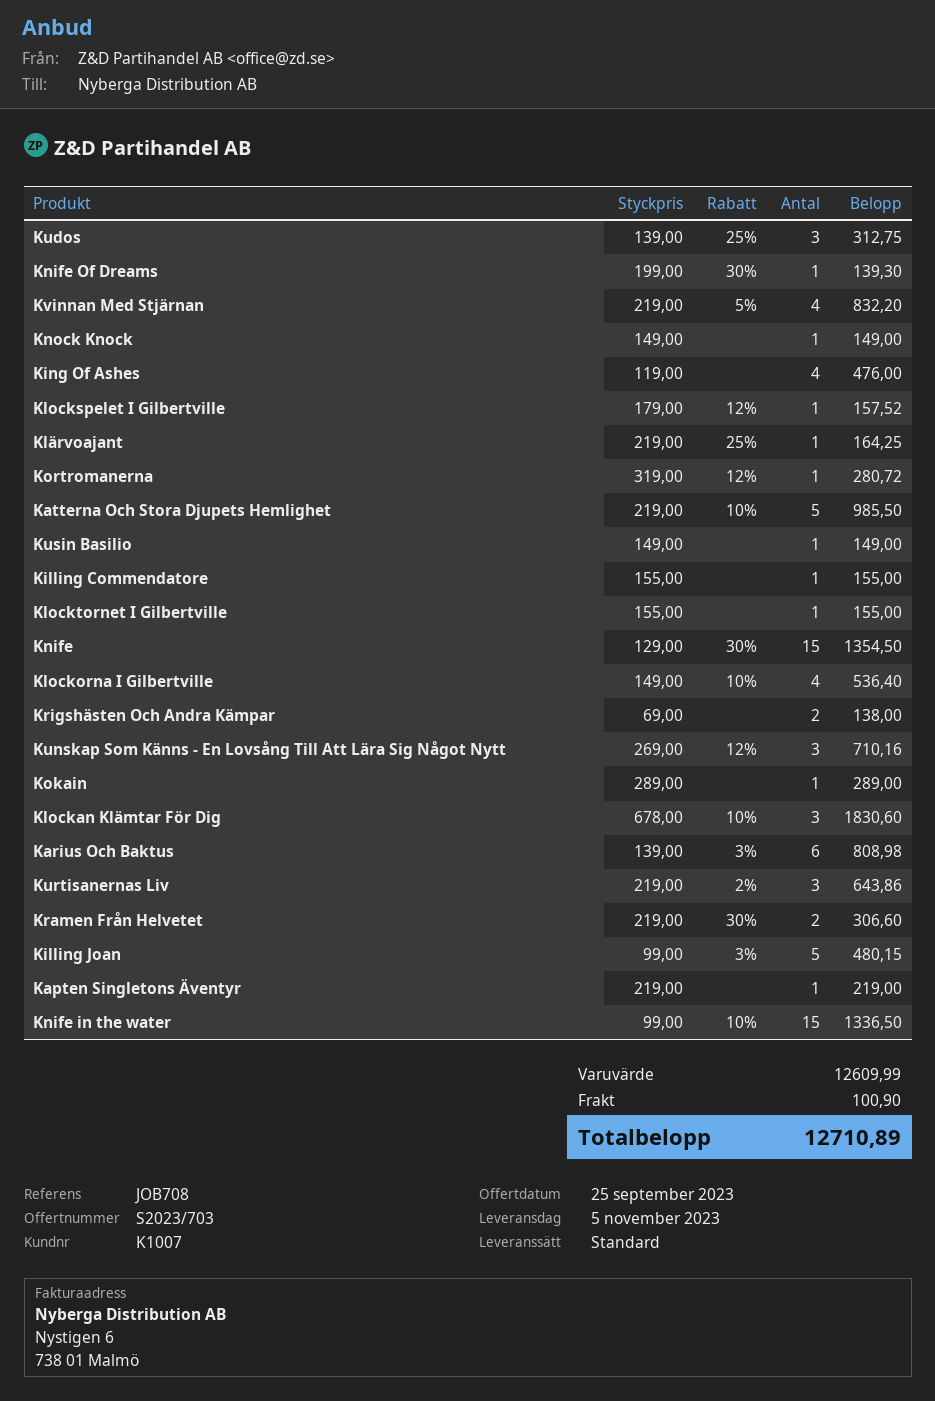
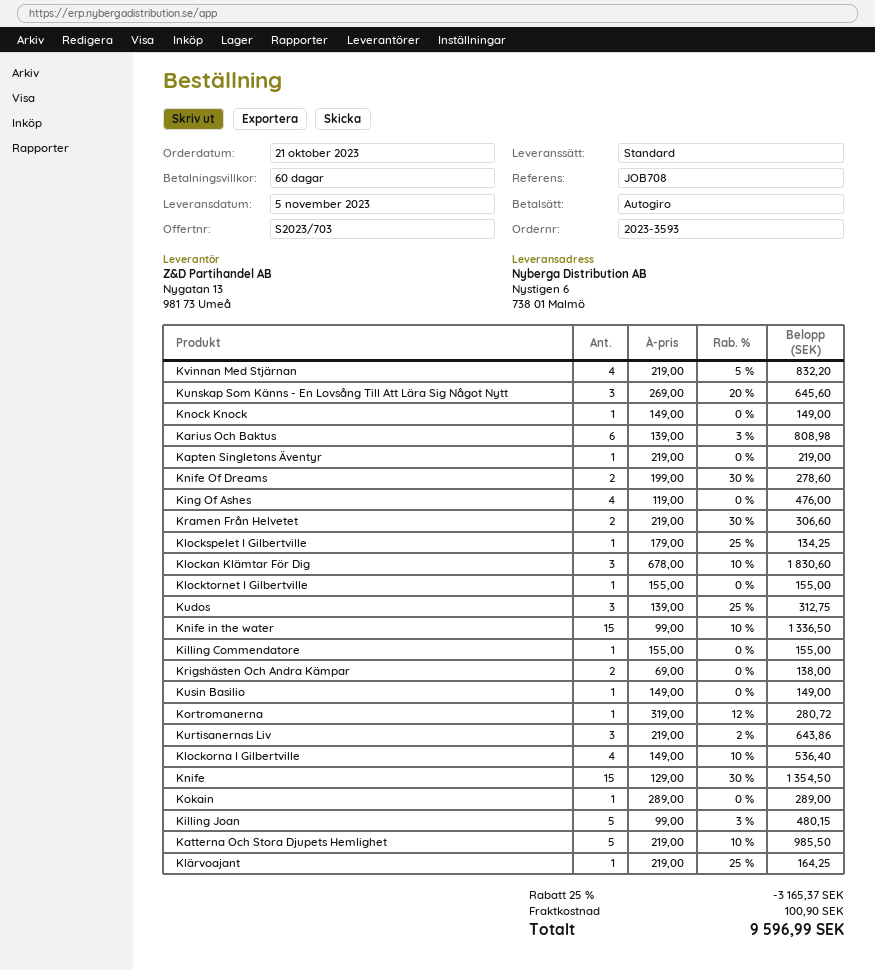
Knife Of Dreams: 1 x 199.00 - 30% = 139.30 -> 2 x 199.00 - 30% = 278.60
Klockspelet I Gilbertville: 1 x 179.00 - 12% = 157.52 -> 1 x 179.00 - 25% = 134.25
Kunskap Som Känns - En Lovsång Till Att Lära Sig Något Nytt: 3 x 269.00 - 12% = 710.16 -> 3 x 269.00 - 20% = 645.60
discount: none -> 25% = 3165.37
total: 12710.89 -> 9596.99

